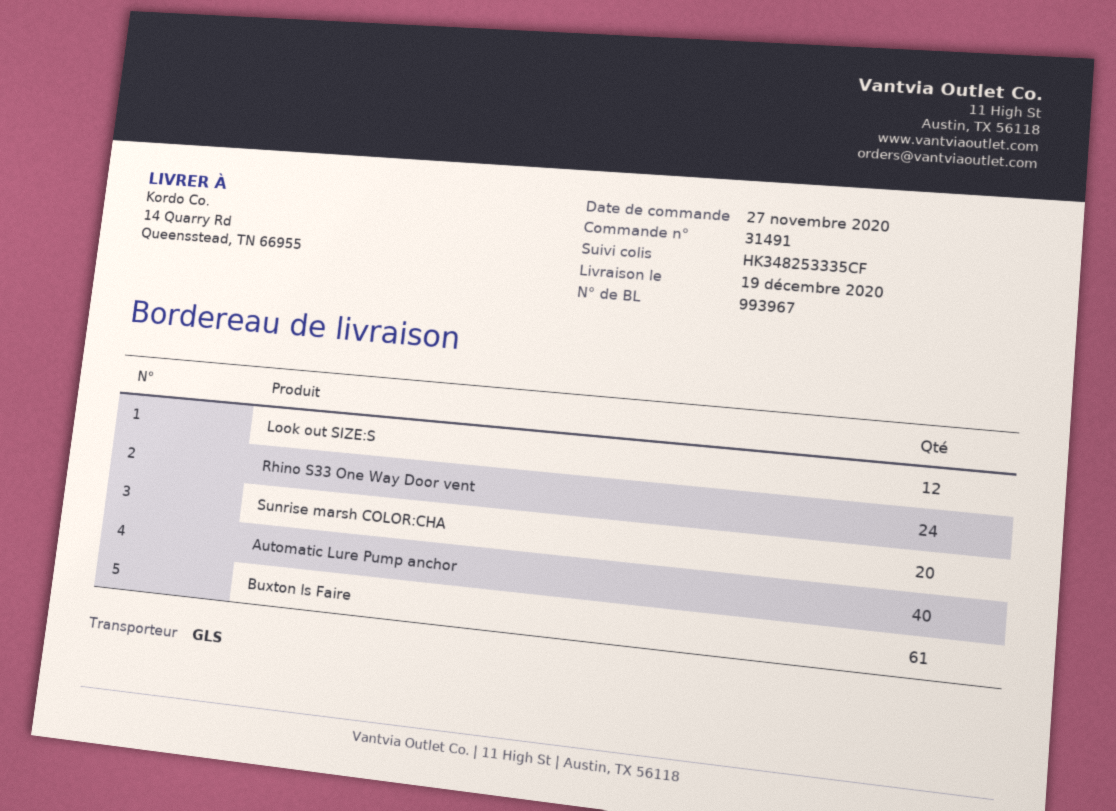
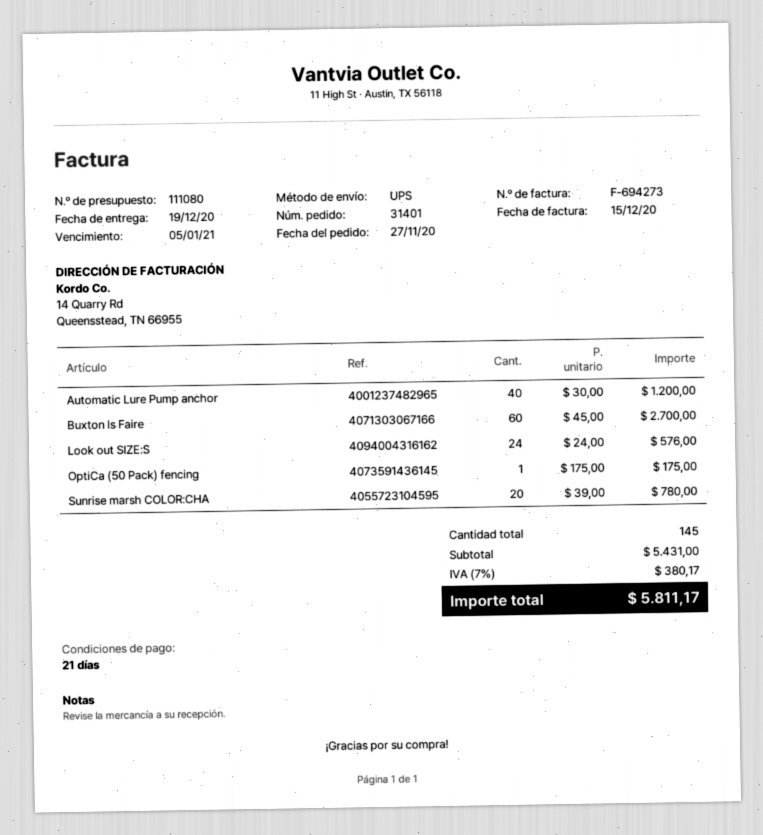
order number: 31491 -> 31401
shipping method: GLS -> UPS
Look out SIZE:S: 12 -> 24
Rhino S33 One Way Door vent: 24 -> none
Buxton ls Faire: 61 -> 60
OptiCa (50 Pack) fencing: none -> 1

